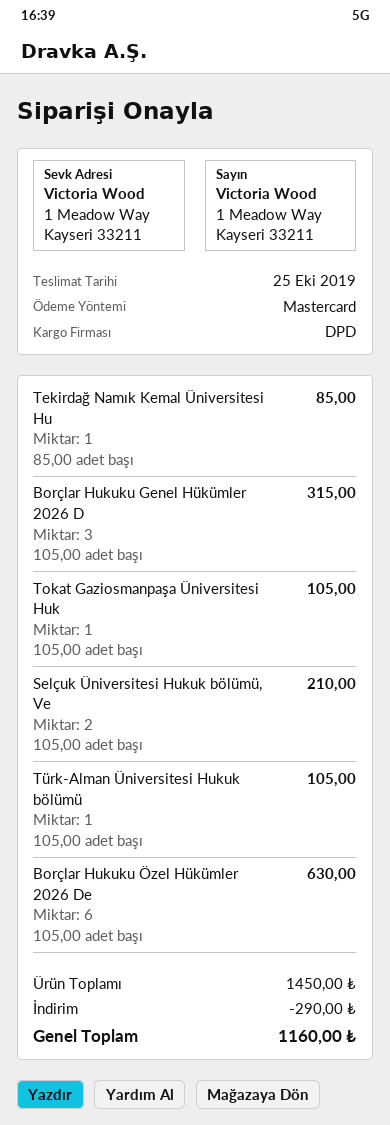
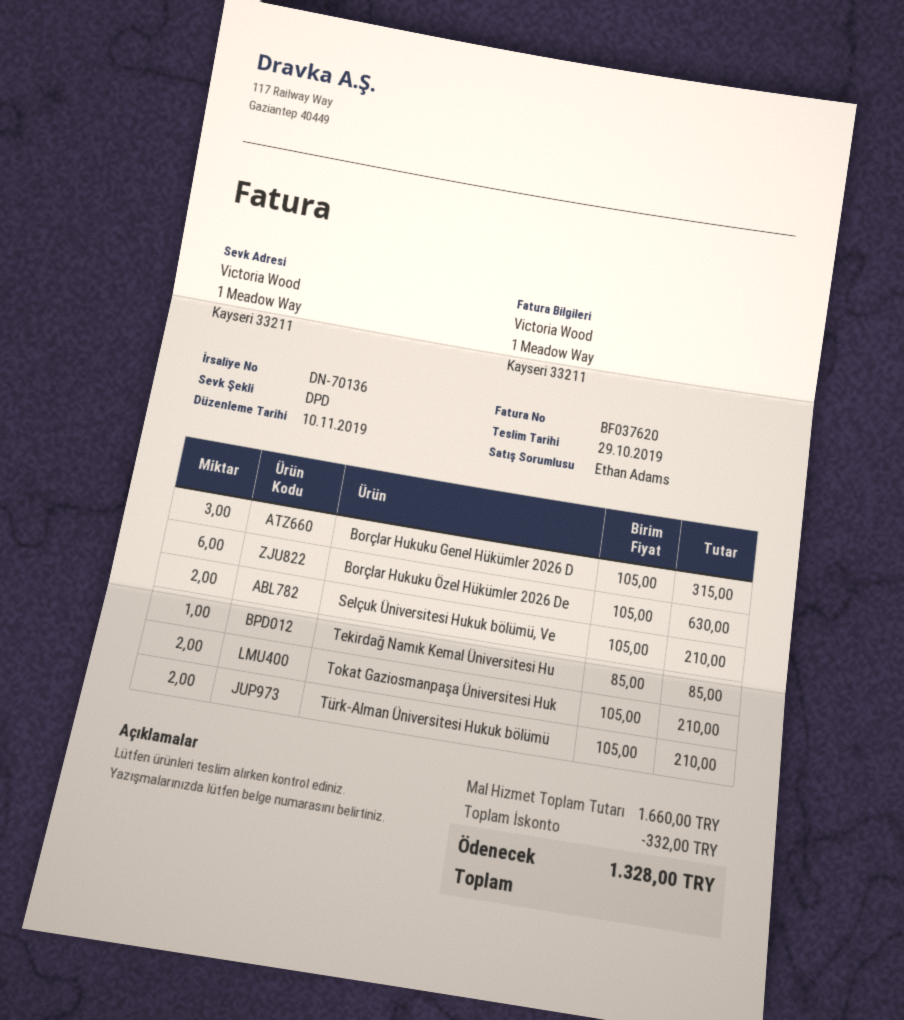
delivery date: 2019-10-25 -> 2019-10-29
Tokat Gaziosmanpaşa Üniversitesi Huk: 1 x 105.00 = 105.00 -> 2 x 105.00 = 210.00
Türk-Alman Üniversitesi Hukuk bölümü: 1 x 105.00 = 105.00 -> 2 x 105.00 = 210.00
subtotal: 1450.00 -> 1660.00
discount: 290.00 -> 332.00
total: 1160.00 -> 1328.00

